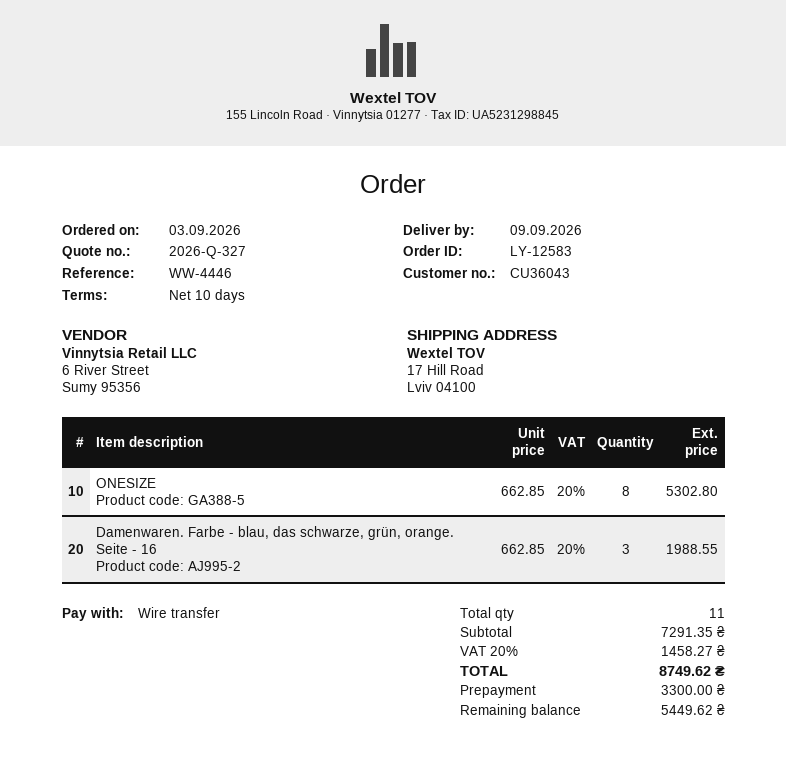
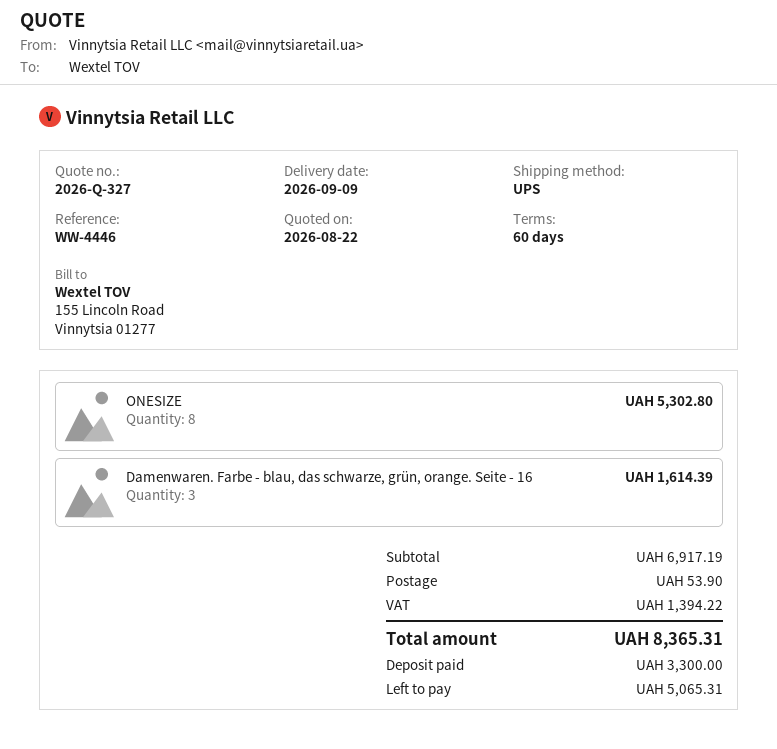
payment terms: 10 days -> 60 days
Damenwaren. Farbe - blau, das schwarze, grün, orange. Seite - 16: 3 for 1988.55 -> 3 for 1614.39
subtotal: 7291.35 -> 6917.19
shipping: none -> 53.90
tax: 1458.27 -> 1394.22
total: 8749.62 -> 8365.31
balance: 5449.62 -> 5065.31

